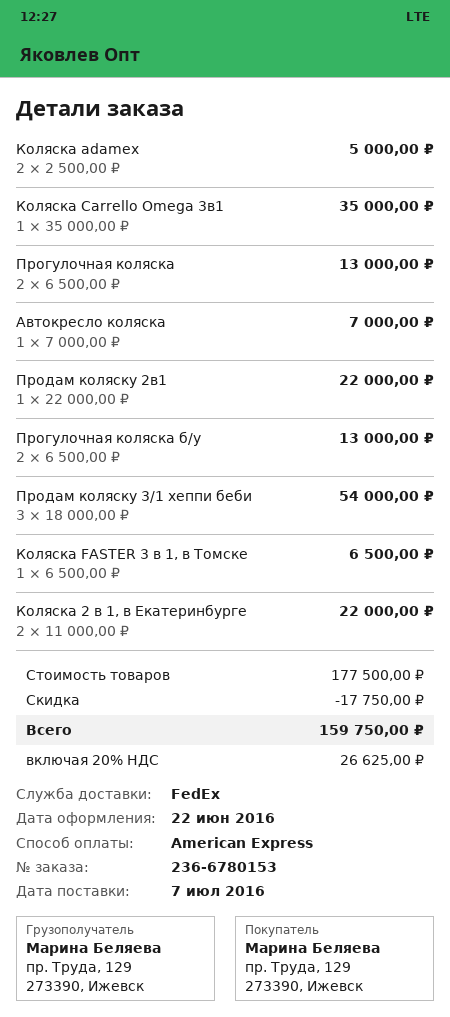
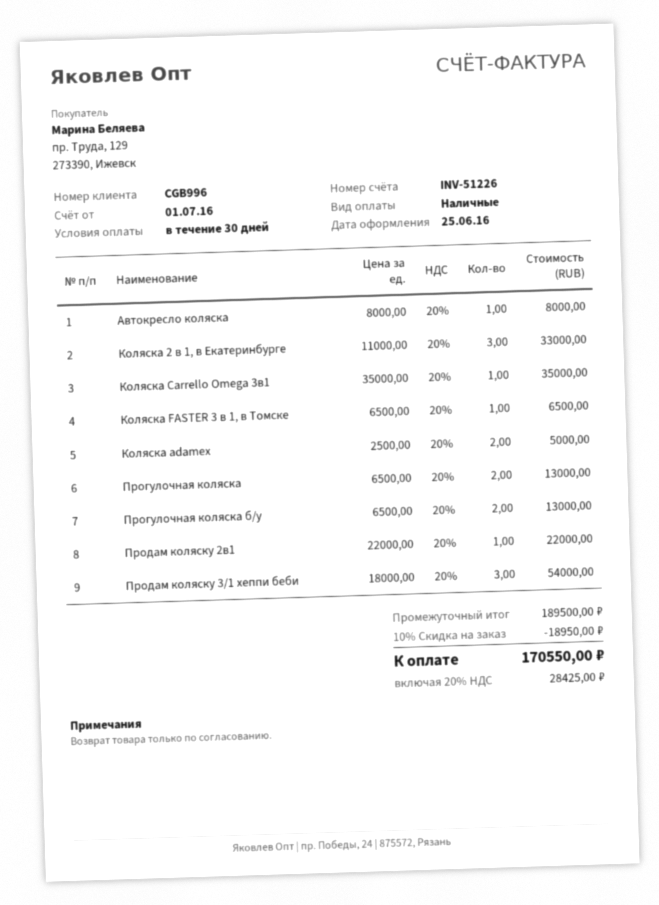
order date: 2016-06-22 -> 2016-06-25
payment method: American Express -> cash
Автокресло коляска: 1 x 7000.00 = 7000.00 -> 1 x 8000.00 = 8000.00
Коляска 2 в 1, в Екатеринбурге: 2 x 11000.00 = 22000.00 -> 3 x 11000.00 = 33000.00
subtotal: 177500.00 -> 189500.00
discount: 17750.00 -> 18950.00
tax: 20% = 26625.00 -> 20% = 28425.00
total: 159750.00 -> 170550.00

